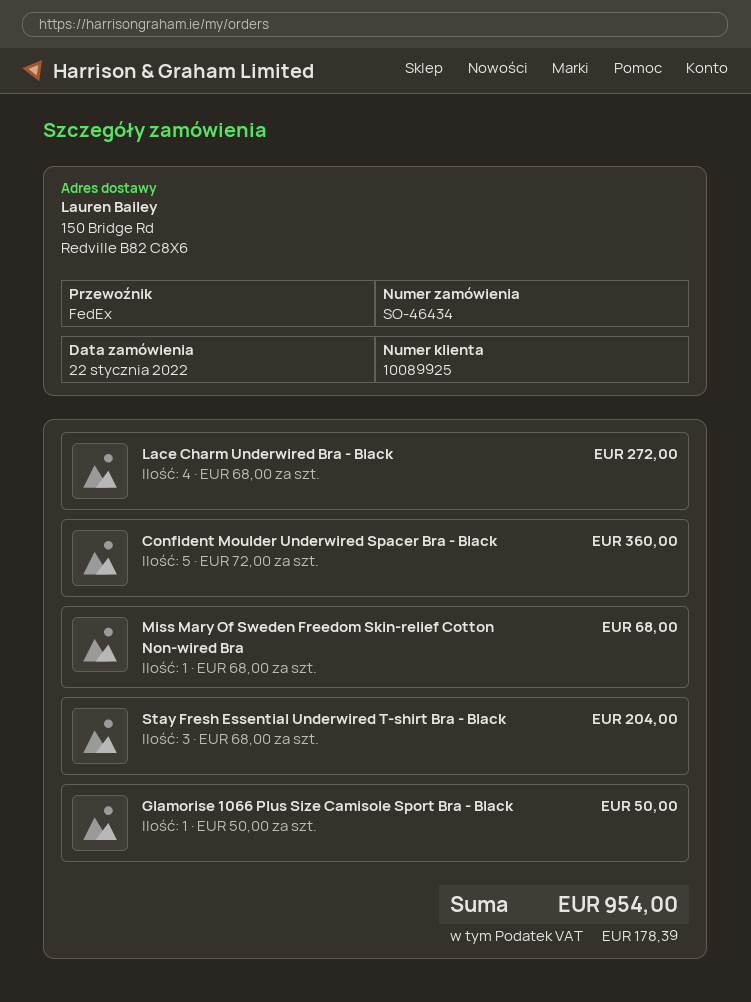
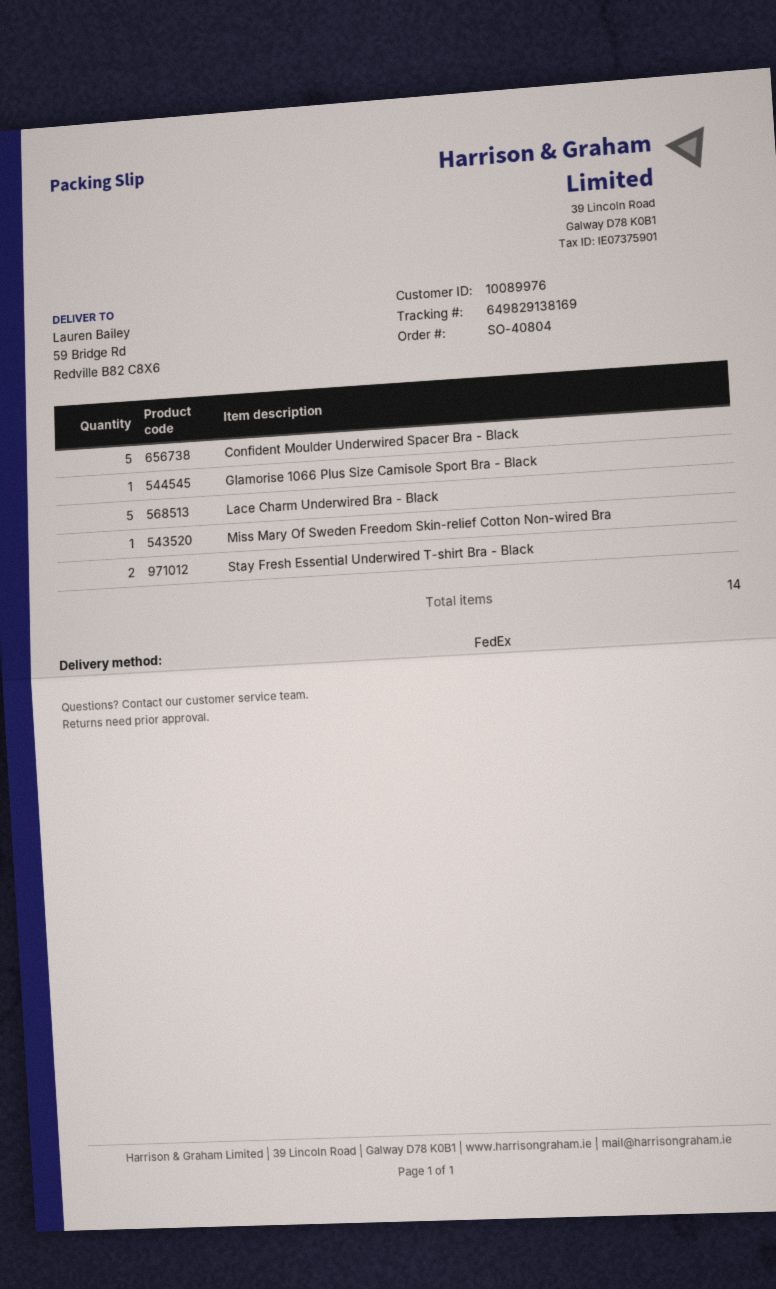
order number: SO-46434 -> SO-40804
customer number: 10089925 -> 10089976
ship to: 150 Bridge Rd, Redville B82 C8X6 -> 59 Bridge Rd, Redville B82 C8X6
Lace Charm Underwired Bra - Black: 4 -> 5
Stay Fresh Essential Underwired T-shirt Bra - Black: 3 -> 2

